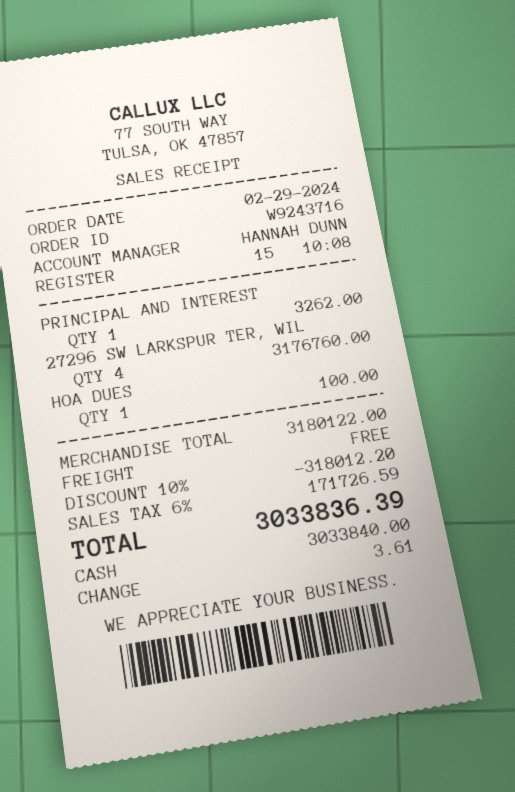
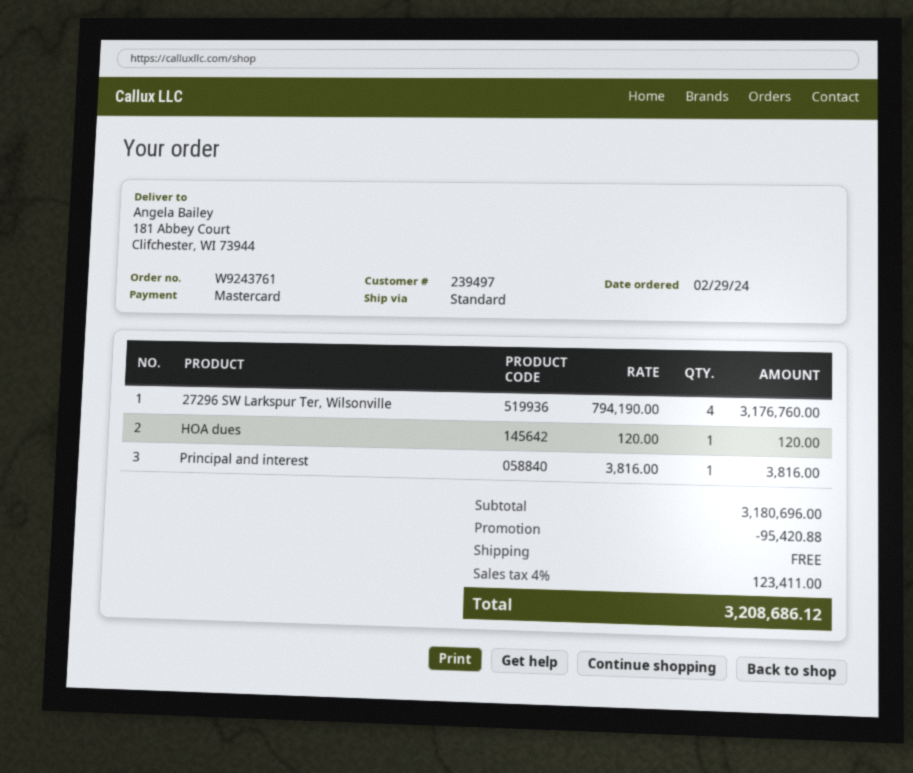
order number: W9243716 -> W9243761
payment method: cash -> Mastercard
PRINCIPAL AND INTEREST: 1 for 3262.00 -> 1 for 3816.00
HOA DUES: 1 for 100.00 -> 1 for 120.00
subtotal: 3180122.00 -> 3180696.00
discount: 318012.20 -> 95420.88
tax: 6% = 171726.59 -> 4% = 123411.00
total: 3033836.39 -> 3208686.12

